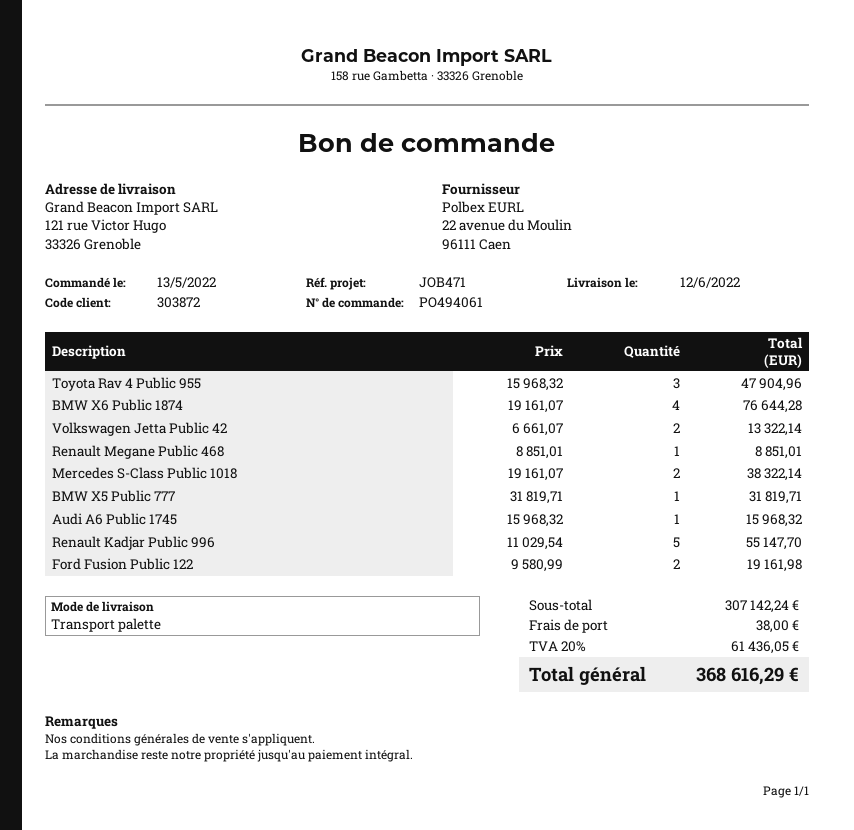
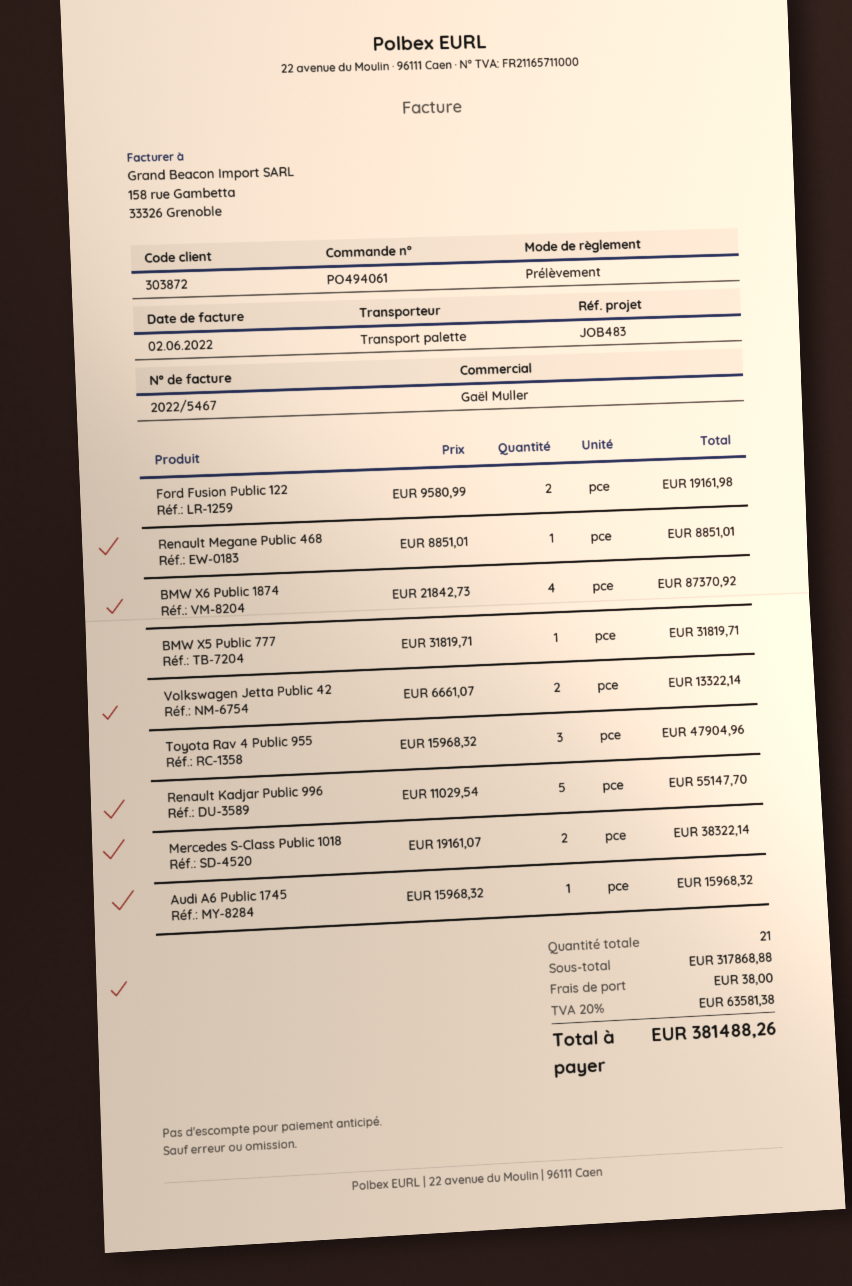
reference: JOB471 -> JOB483
BMW X6 Public 1874: 4 x 19161.07 = 76644.28 -> 4 x 21842.73 = 87370.92
subtotal: 307142.24 -> 317868.88
tax: 20% = 61436.05 -> 20% = 63581.38
total: 368616.29 -> 381488.26

